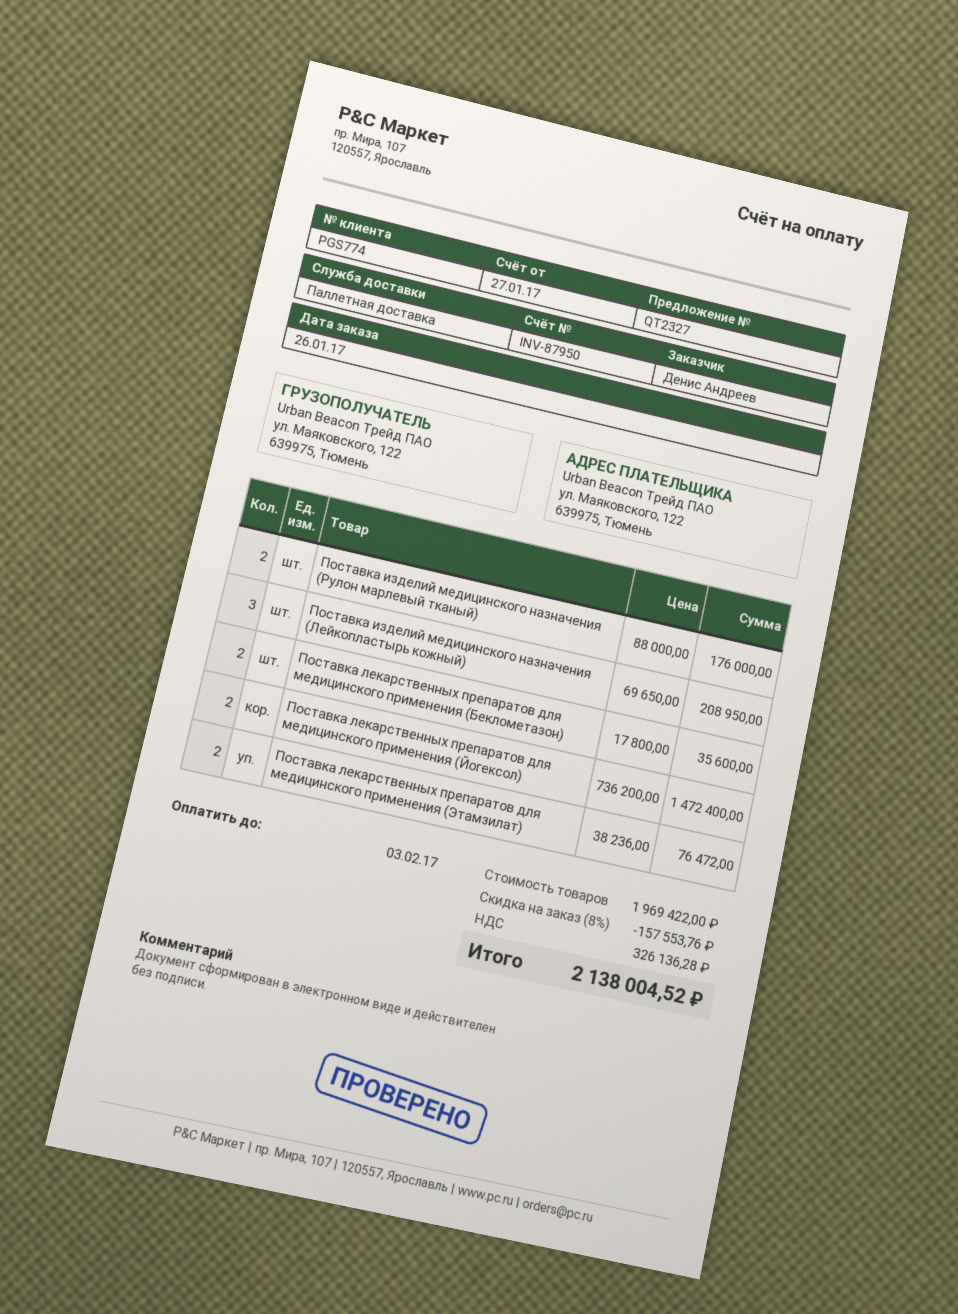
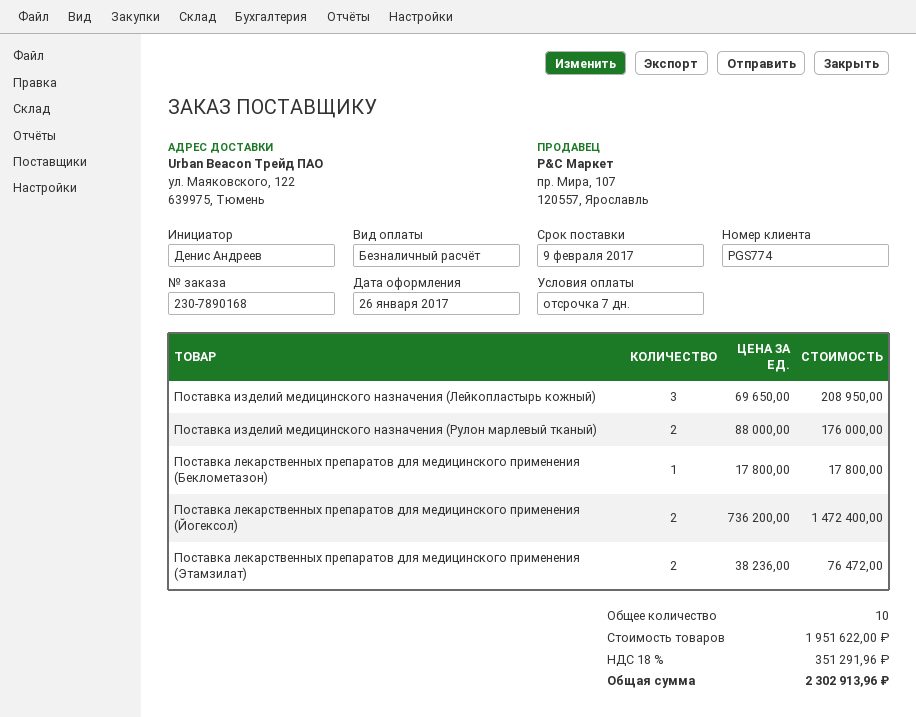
Поставка лекарственных препаратов для медицинского применения (Беклометазон): 2 x 17800.00 = 35600.00 -> 1 x 17800.00 = 17800.00
subtotal: 1969422.00 -> 1951622.00
discount: 8% = 157553.76 -> none
tax: 326136.28 -> 351291.96
total: 2138004.52 -> 2302913.96

